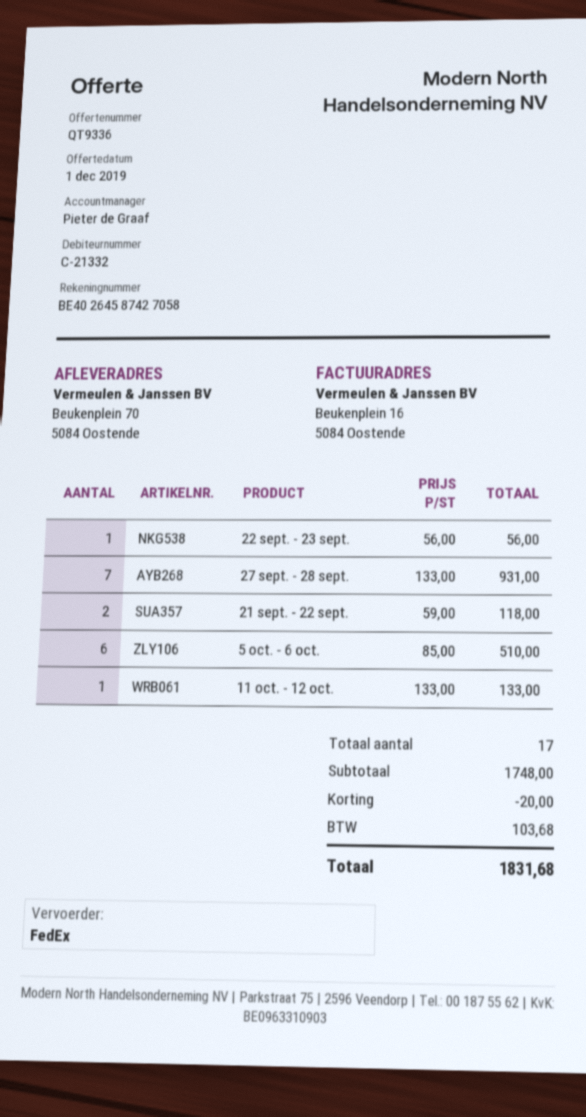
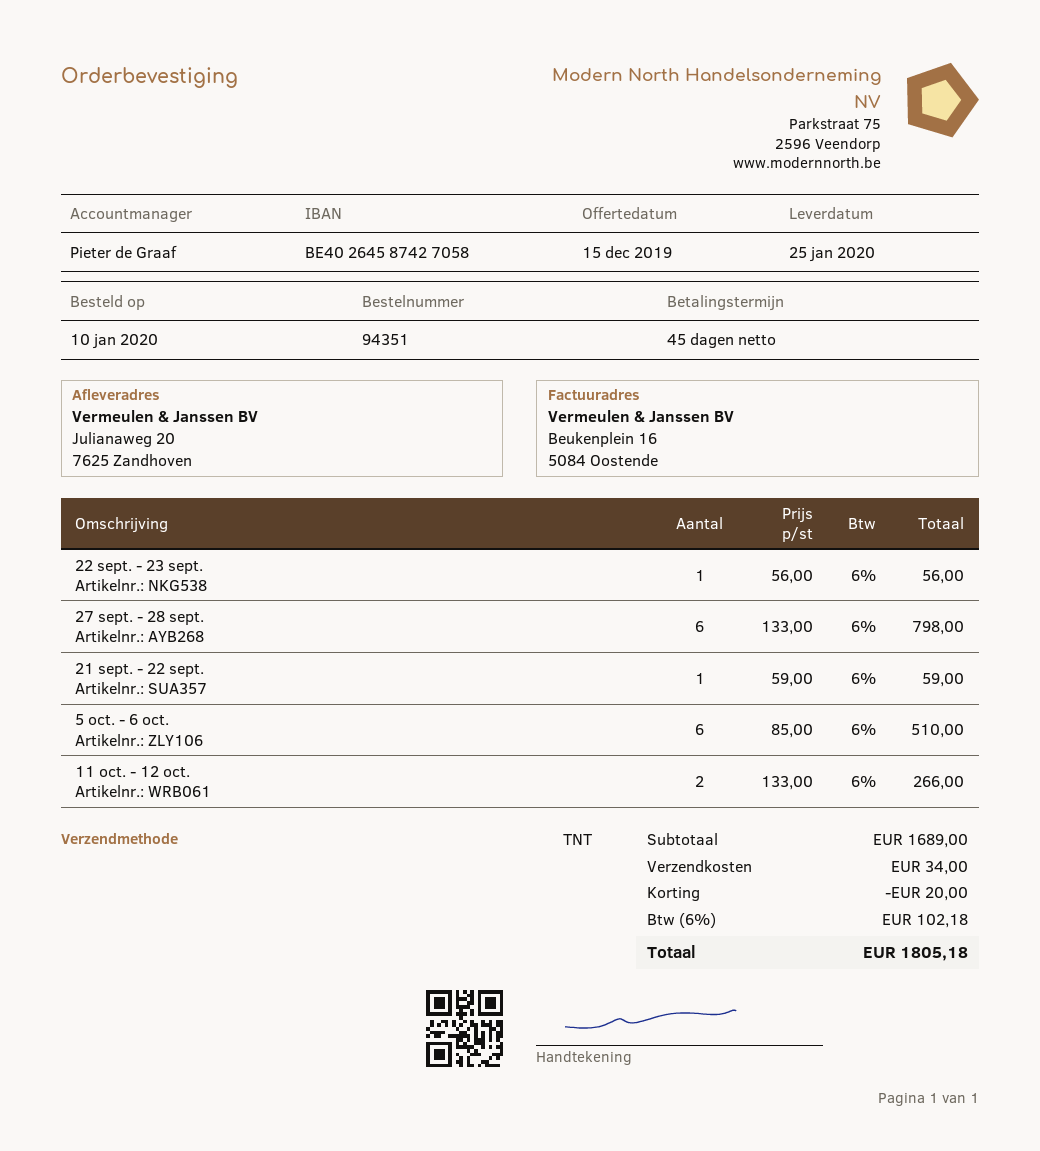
quote date: 2019-12-01 -> 2019-12-15
shipping method: FedEx -> TNT
ship to: Beukenplein 70, 5084 Oostende -> Julianaweg 20, 7625 Zandhoven
27 sept. - 28 sept.: 7 x 133.00 = 931.00 -> 6 x 133.00 = 798.00
21 sept. - 22 sept.: 2 x 59.00 = 118.00 -> 1 x 59.00 = 59.00
11 oct. - 12 oct.: 1 x 133.00 = 133.00 -> 2 x 133.00 = 266.00
subtotal: 1748.00 -> 1689.00
shipping: none -> 34.00
tax: 103.68 -> 102.18
total: 1831.68 -> 1805.18

